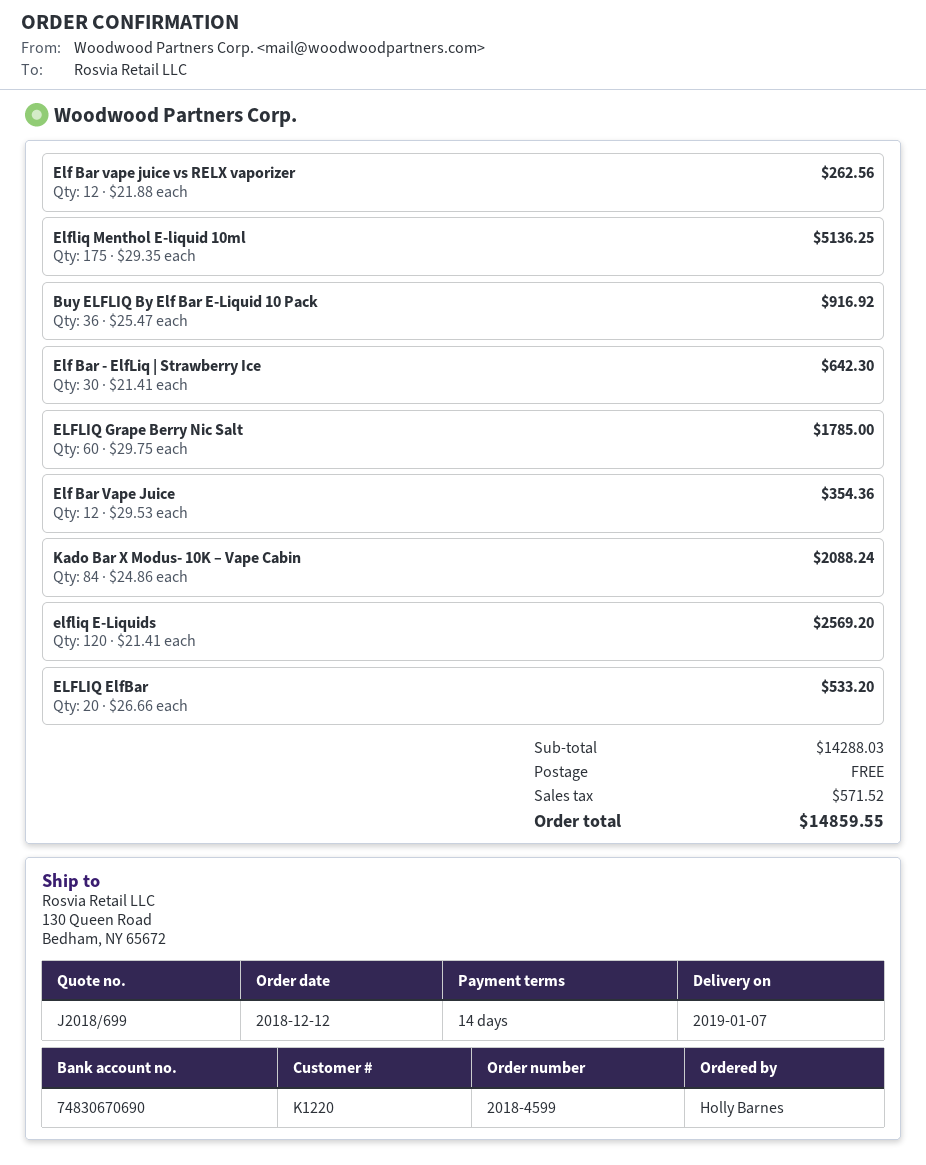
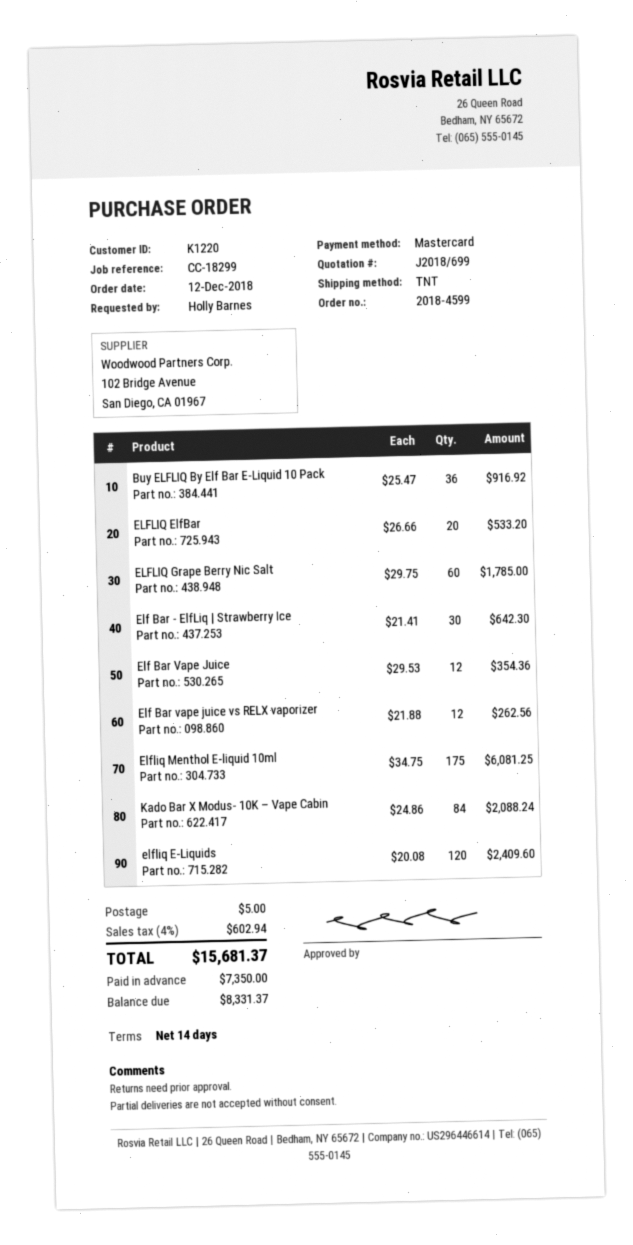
Elfliq Menthol E-liquid 10ml: 175 x 29.35 = 5136.25 -> 175 x 34.75 = 6081.25
elfliq E-Liquids: 120 x 21.41 = 2569.20 -> 120 x 20.08 = 2409.60
shipping: 0.00 -> 5.00
tax: 571.52 -> 602.94
total: 14859.55 -> 15681.37

